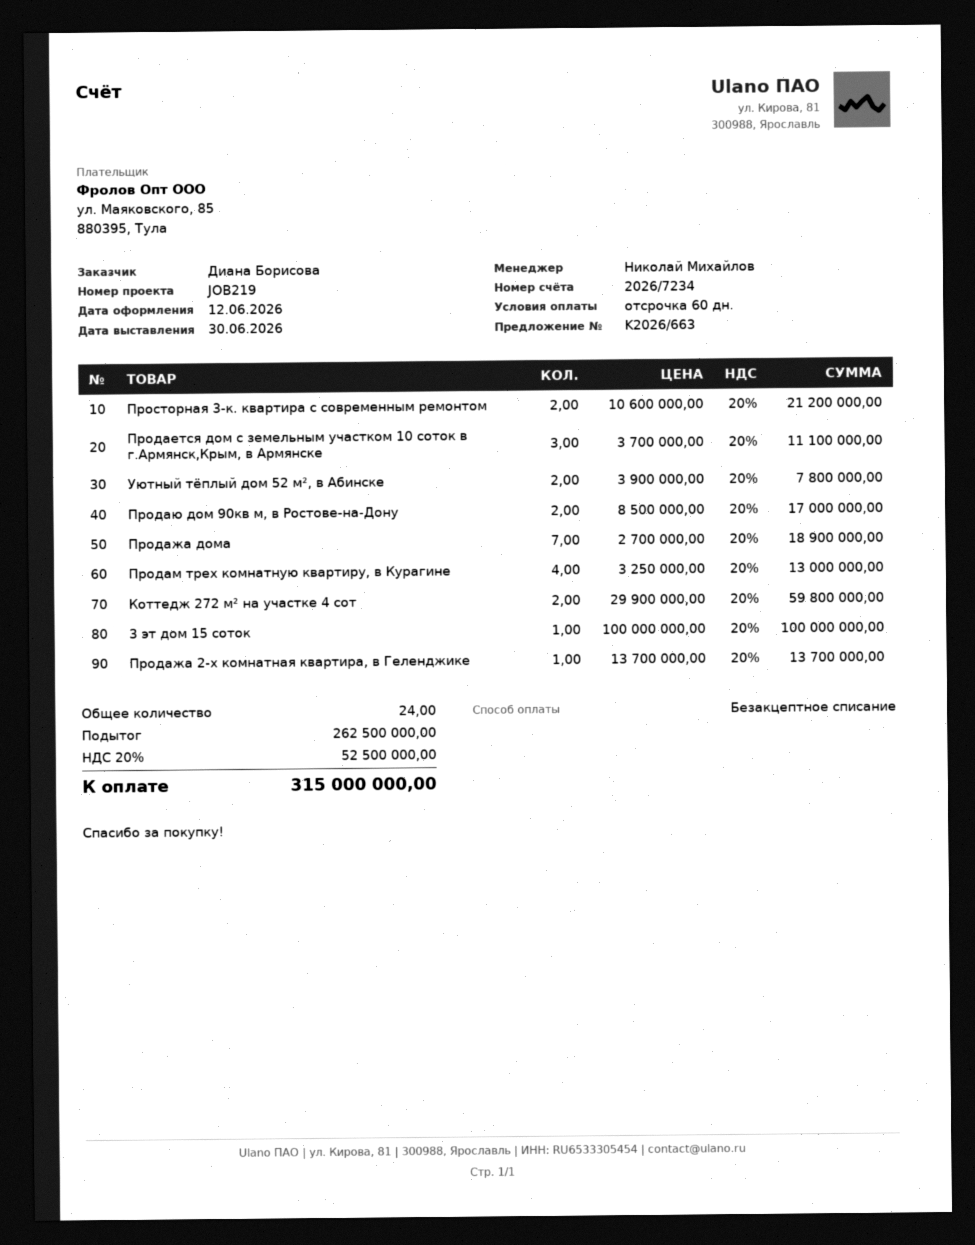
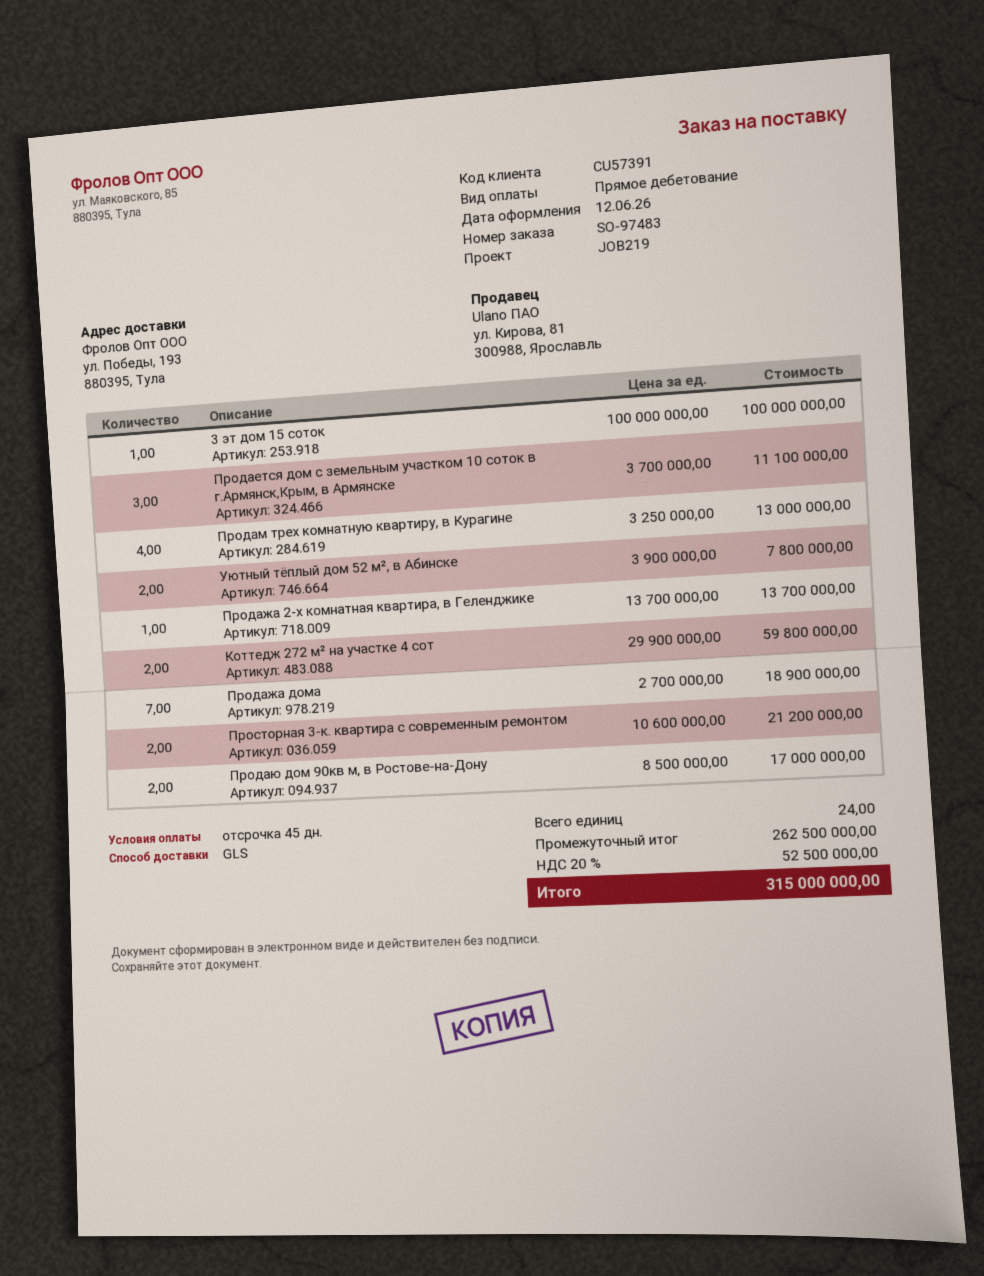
payment terms: 60 days -> 45 days

